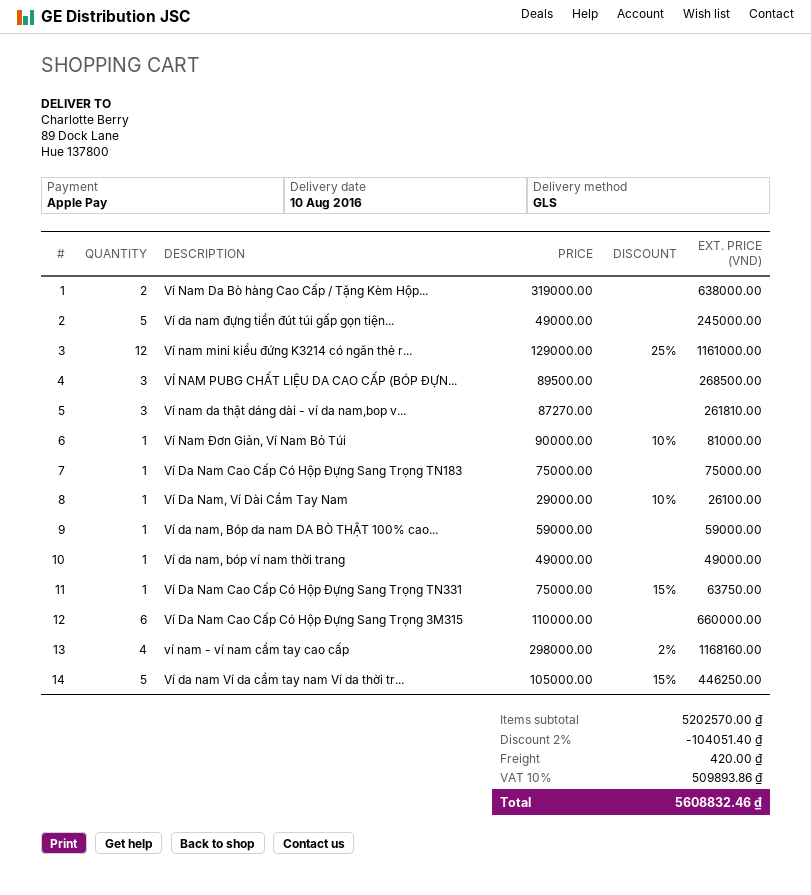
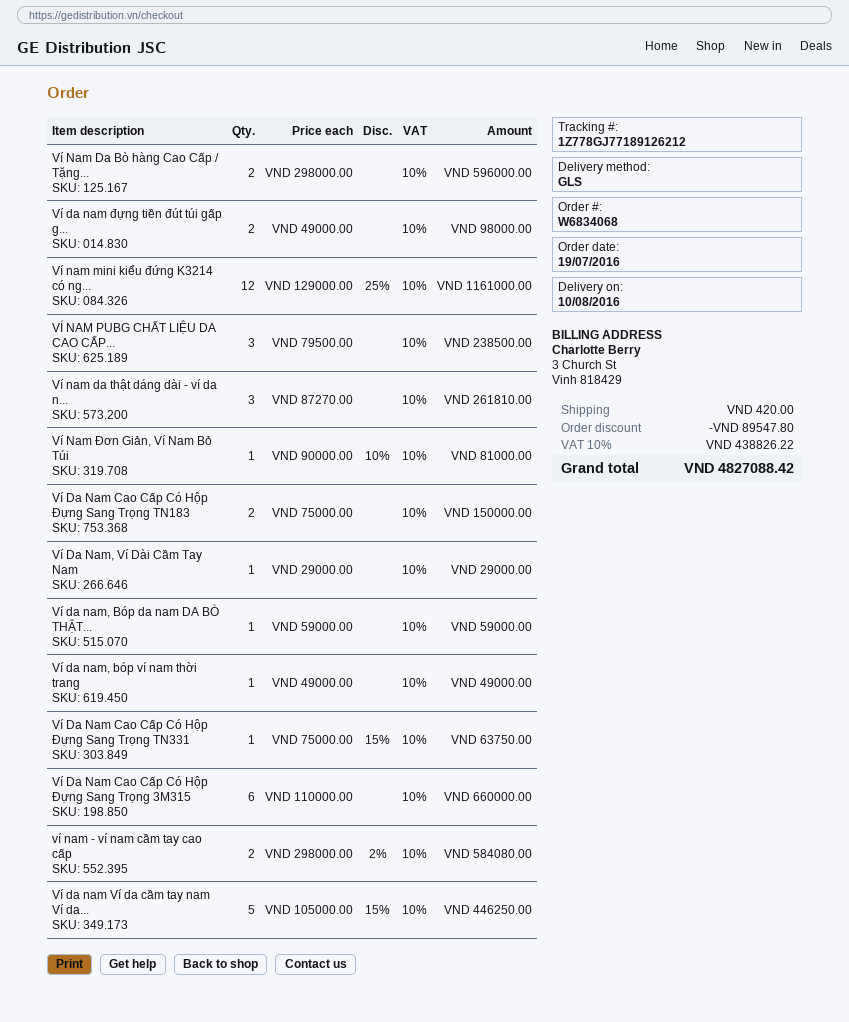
Ví Nam Da Bò hàng Cao Cấp / Tặng Kèm Hộp...: 2 x 319000.00 = 638000.00 -> 2 x 298000.00 = 596000.00
Ví da nam đựng tiền đút túi gấp gọn tiện...: 5 x 49000.00 = 245000.00 -> 2 x 49000.00 = 98000.00
VÍ NAM PUBG CHẤT LIỆU DA CAO CẤP (BÓP ĐỰN...: 3 x 89500.00 = 268500.00 -> 3 x 79500.00 = 238500.00
Ví Da Nam Cao Cấp Có Hộp Đựng Sang Trọng TN183: 1 x 75000.00 = 75000.00 -> 2 x 75000.00 = 150000.00
Ví Da Nam, Ví Dài Cầm Tay Nam: 1 x 29000.00 - 10% = 26100.00 -> 1 x 29000.00 = 29000.00
ví nam - ví nam cầm tay cao cấp: 4 x 298000.00 - 2% = 1168160.00 -> 2 x 298000.00 - 2% = 584080.00
discount: 104051.40 -> 89547.80
tax: 10% = 509893.86 -> 10% = 438826.22
total: 5608832.46 -> 4827088.42

